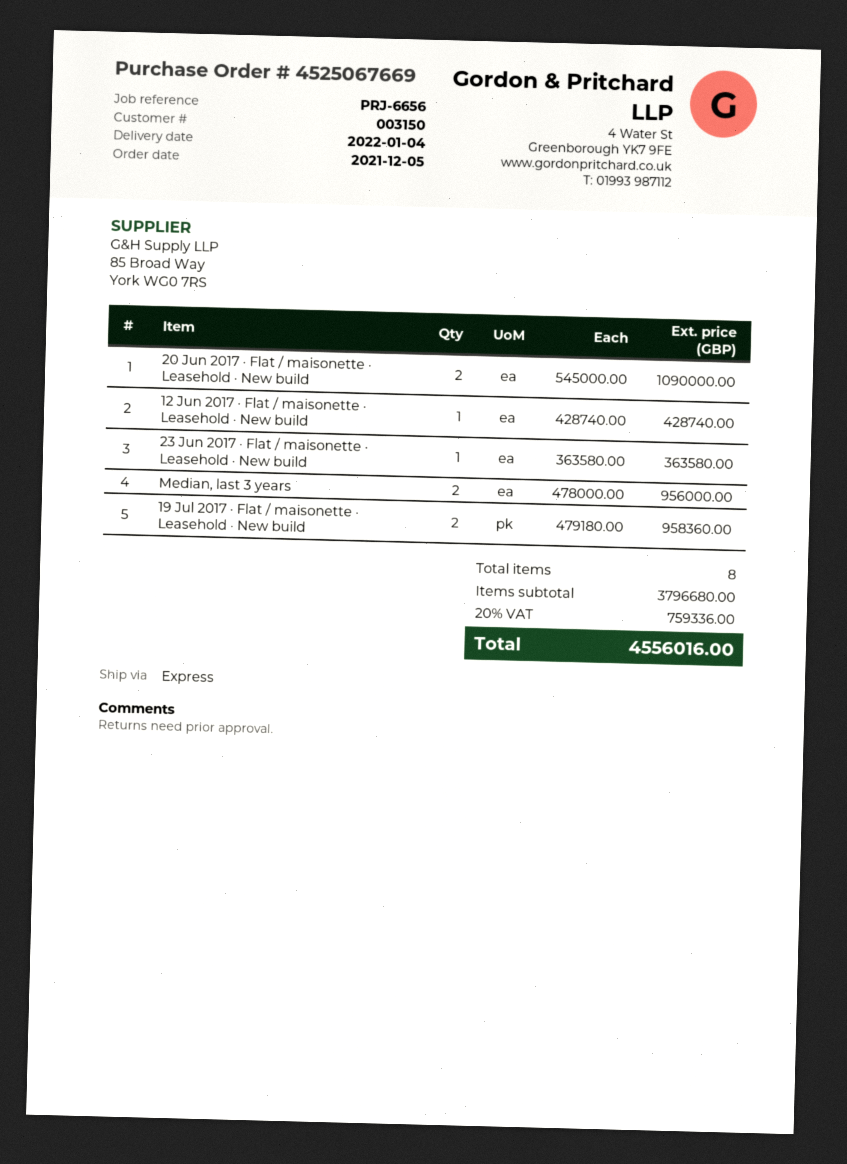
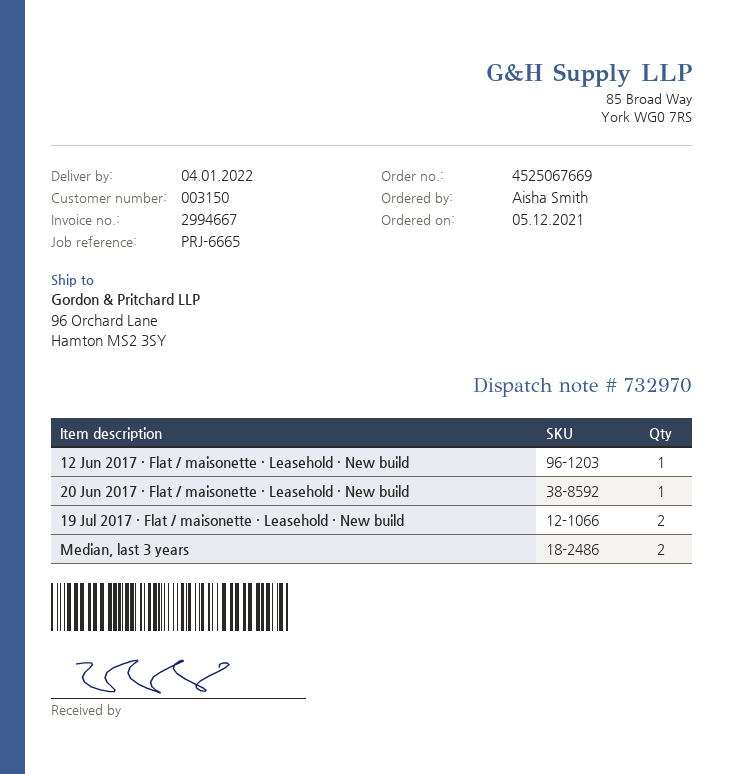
reference: PRJ-6656 -> PRJ-6665
20 Jun 2017 · Flat / maisonette · Leasehold · New build: 2 -> 1
23 Jun 2017 · Flat / maisonette · Leasehold · New build: 1 -> none

